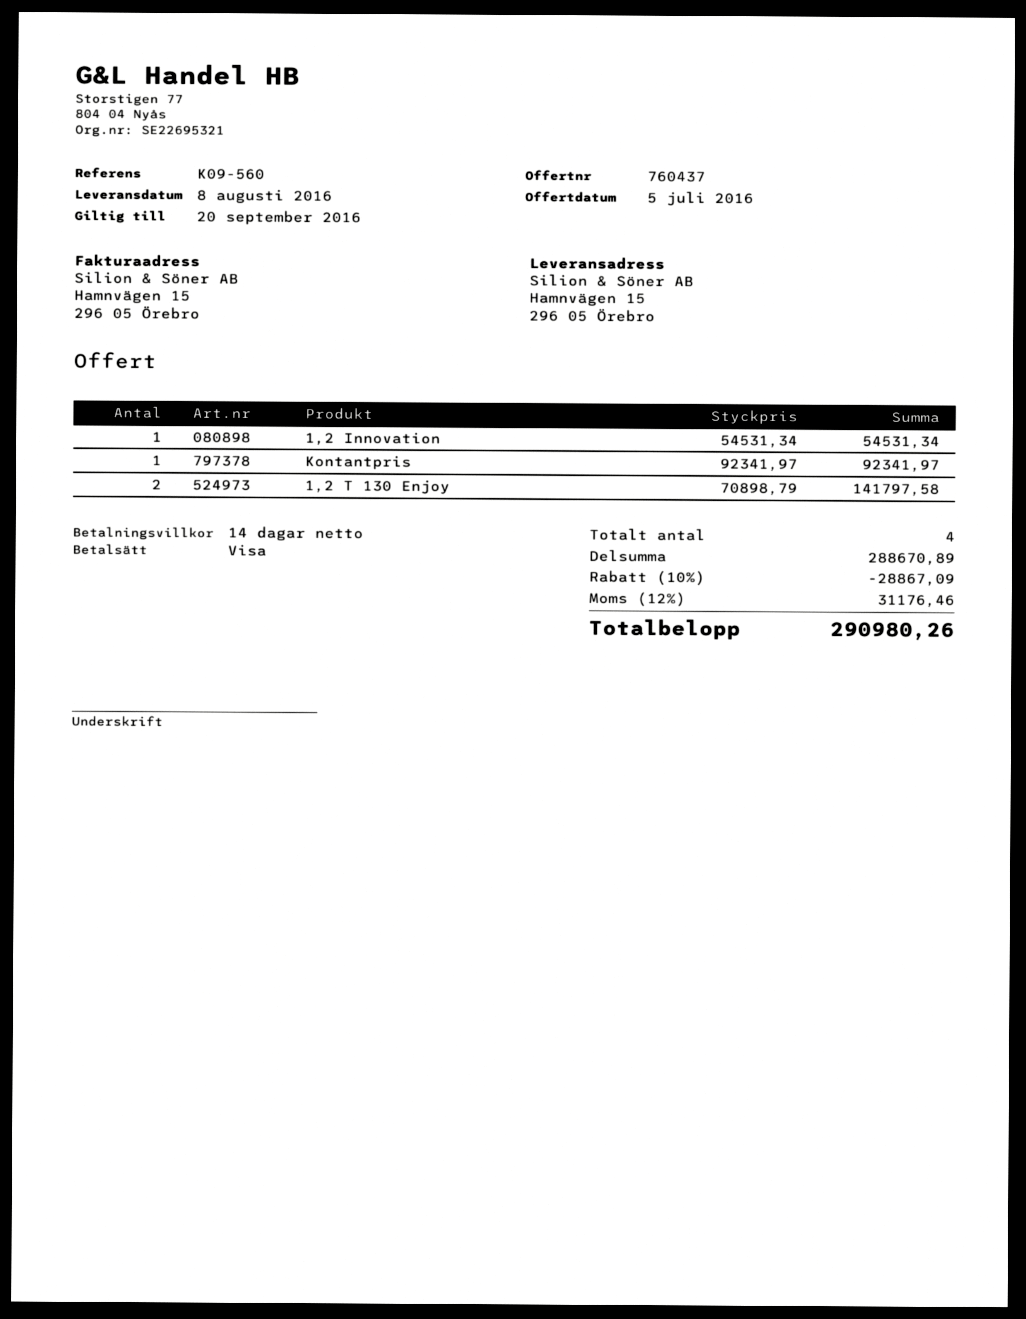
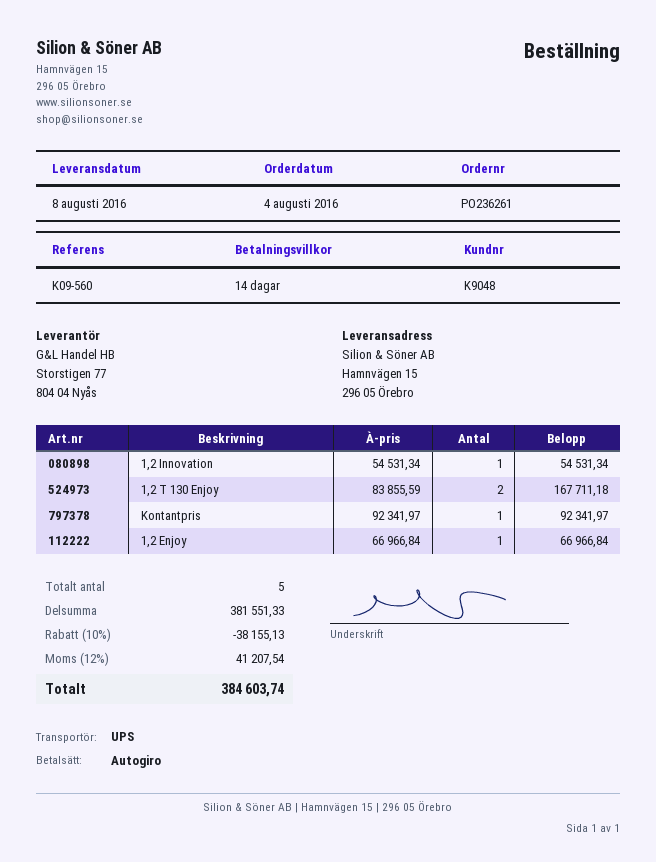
payment method: Visa -> direct debit
1,2 T 130 Enjoy: 2 x 70898.79 = 141797.58 -> 2 x 83855.59 = 167711.18
1,2 Enjoy: none -> 1 x 66966.84 = 66966.84
total quantity: 4 -> 5
subtotal: 288670.89 -> 381551.33
discount: 10% = 28867.09 -> 10% = 38155.13
tax: 12% = 31176.46 -> 12% = 41207.54
total: 290980.26 -> 384603.74

